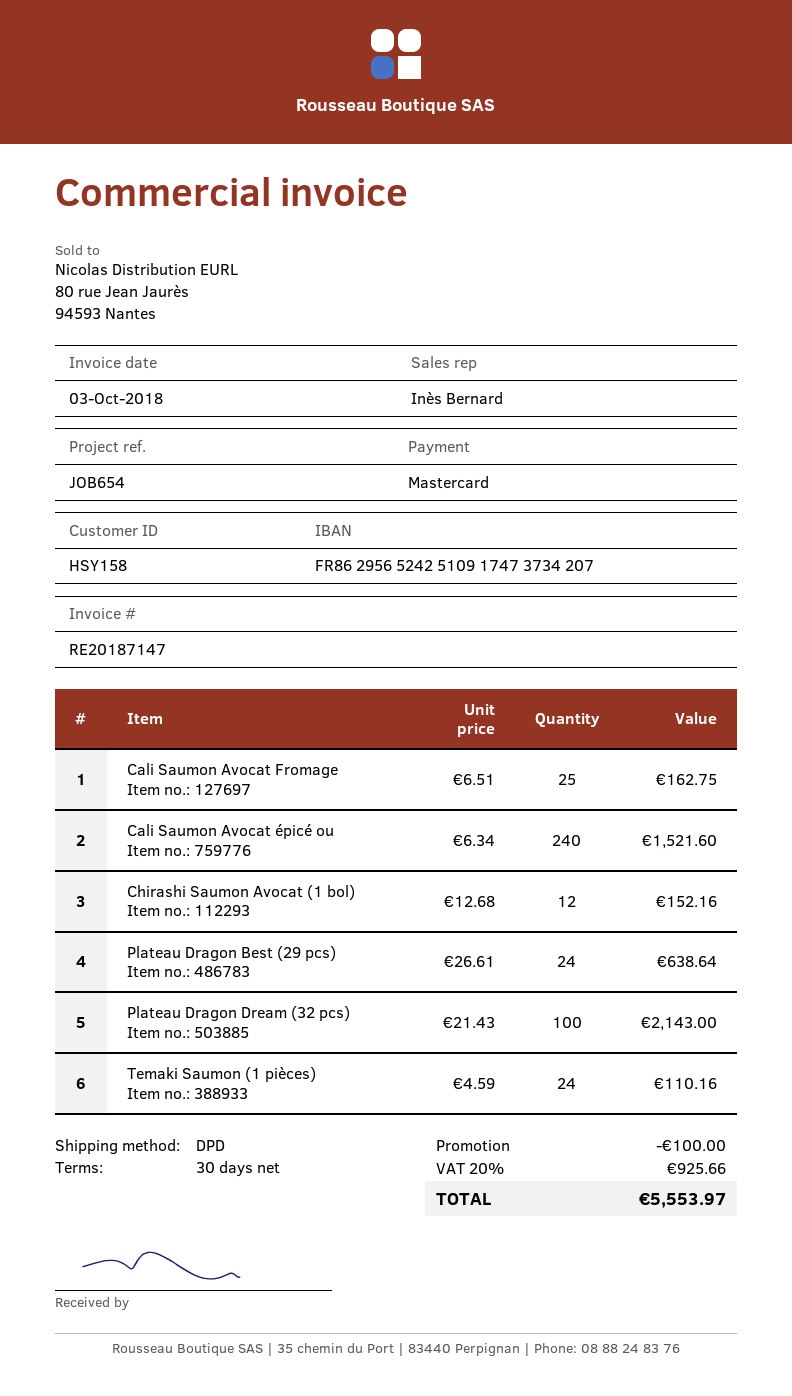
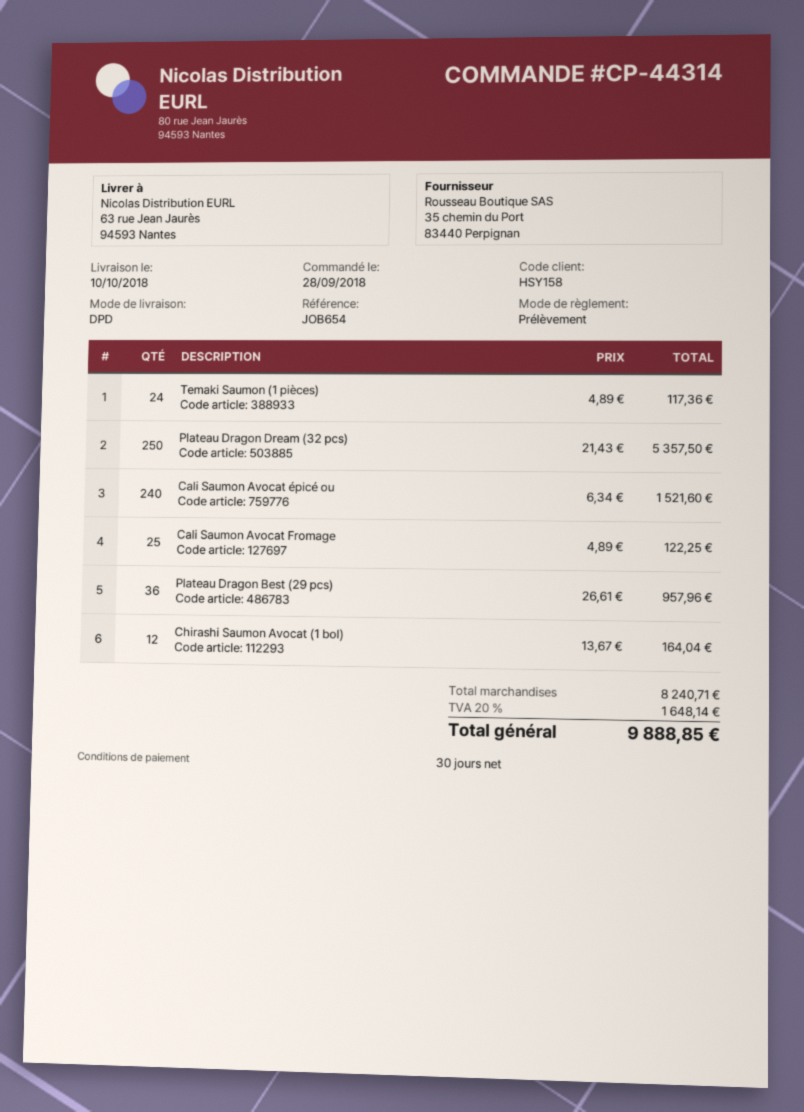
payment method: Mastercard -> direct debit
Cali Saumon Avocat Fromage: 25 x 6.51 = 162.75 -> 25 x 4.89 = 122.25
Chirashi Saumon Avocat (1 bol): 12 x 12.68 = 152.16 -> 12 x 13.67 = 164.04
Plateau Dragon Best (29 pcs): 24 x 26.61 = 638.64 -> 36 x 26.61 = 957.96
Plateau Dragon Dream (32 pcs): 100 x 21.43 = 2143.00 -> 250 x 21.43 = 5357.50
Temaki Saumon (1 pièces): 24 x 4.59 = 110.16 -> 24 x 4.89 = 117.36
discount: 100.00 -> none
tax: 20% = 925.66 -> 20% = 1648.14
total: 5553.97 -> 9888.85

